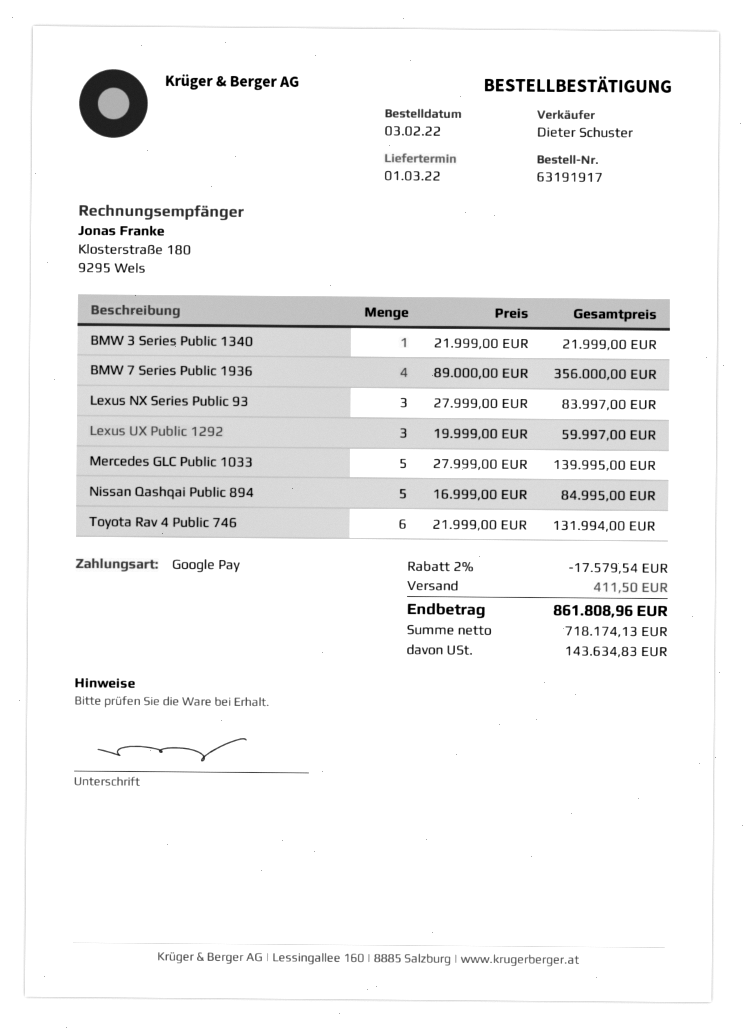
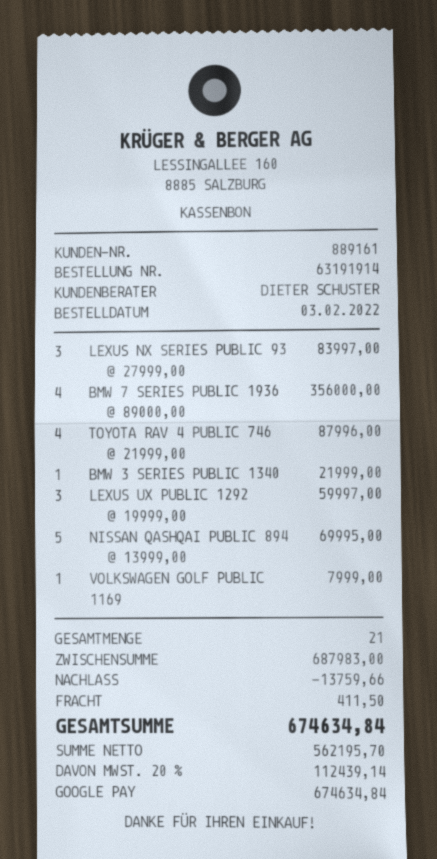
order number: 63191917 -> 63191914
Mercedes GLC Public 1033: 5 x 27999.00 = 139995.00 -> none
Nissan Qashqai Public 894: 5 x 16999.00 = 84995.00 -> 5 x 13999.00 = 69995.00
Toyota Rav 4 Public 746: 6 x 21999.00 = 131994.00 -> 4 x 21999.00 = 87996.00
VOLKSWAGEN GOLF PUBLIC 1169: none -> 1 x 7999.00 = 7999.00
discount: 17579.54 -> 13759.66
net: 718174.13 -> 562195.70
tax: 143634.83 -> 112439.14
total: 861808.96 -> 674634.84

